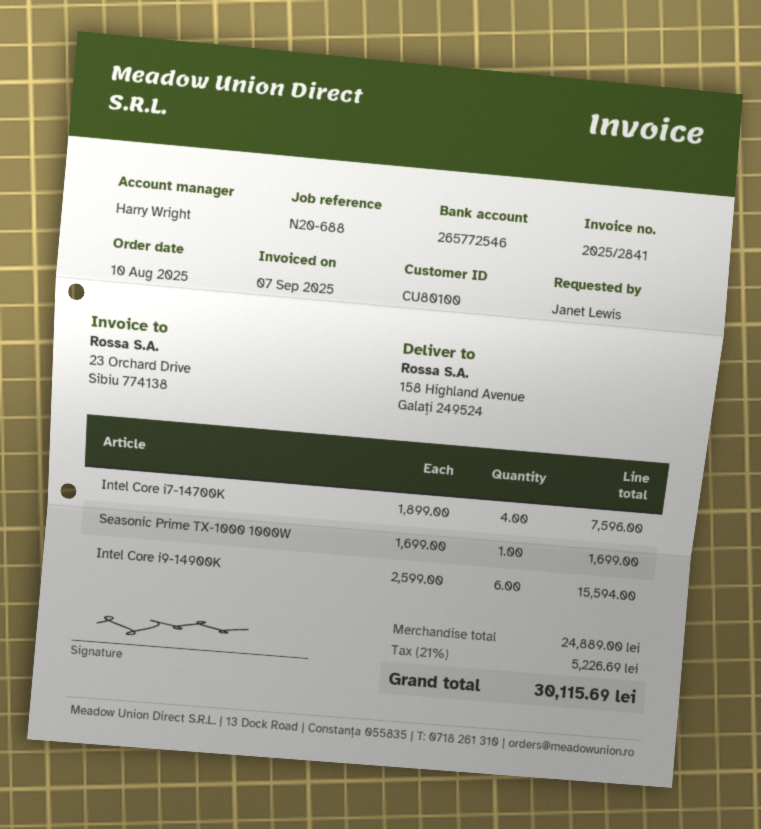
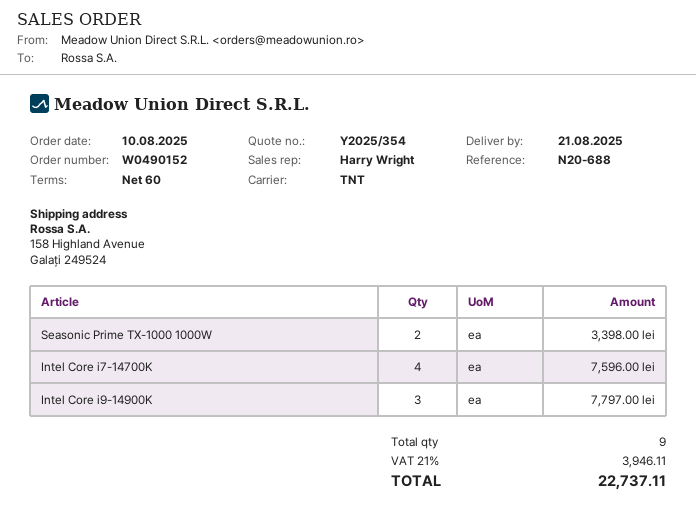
Seasonic Prime TX-1000 1000W: 1 for 1699.00 -> 2 for 3398.00
Intel Core i9-14900K: 6 for 15594.00 -> 3 for 7797.00
tax: 21% = 5226.69 -> 21% = 3946.11
total: 30115.69 -> 22737.11

